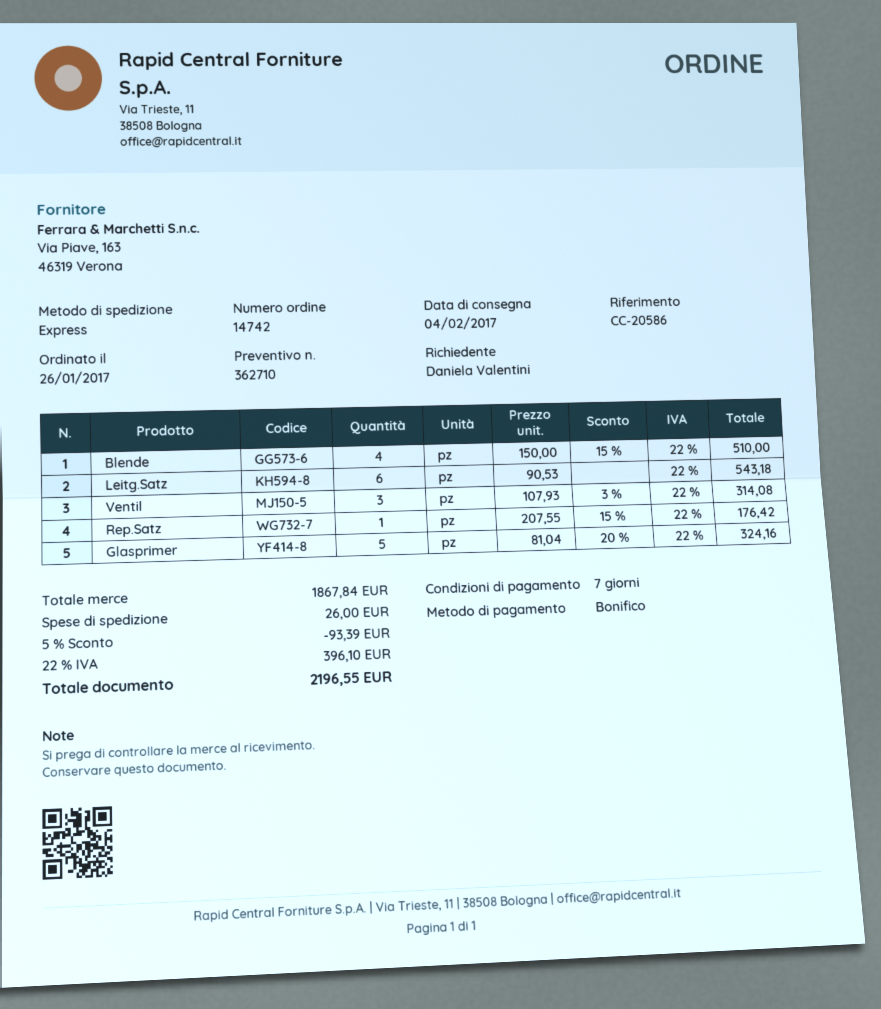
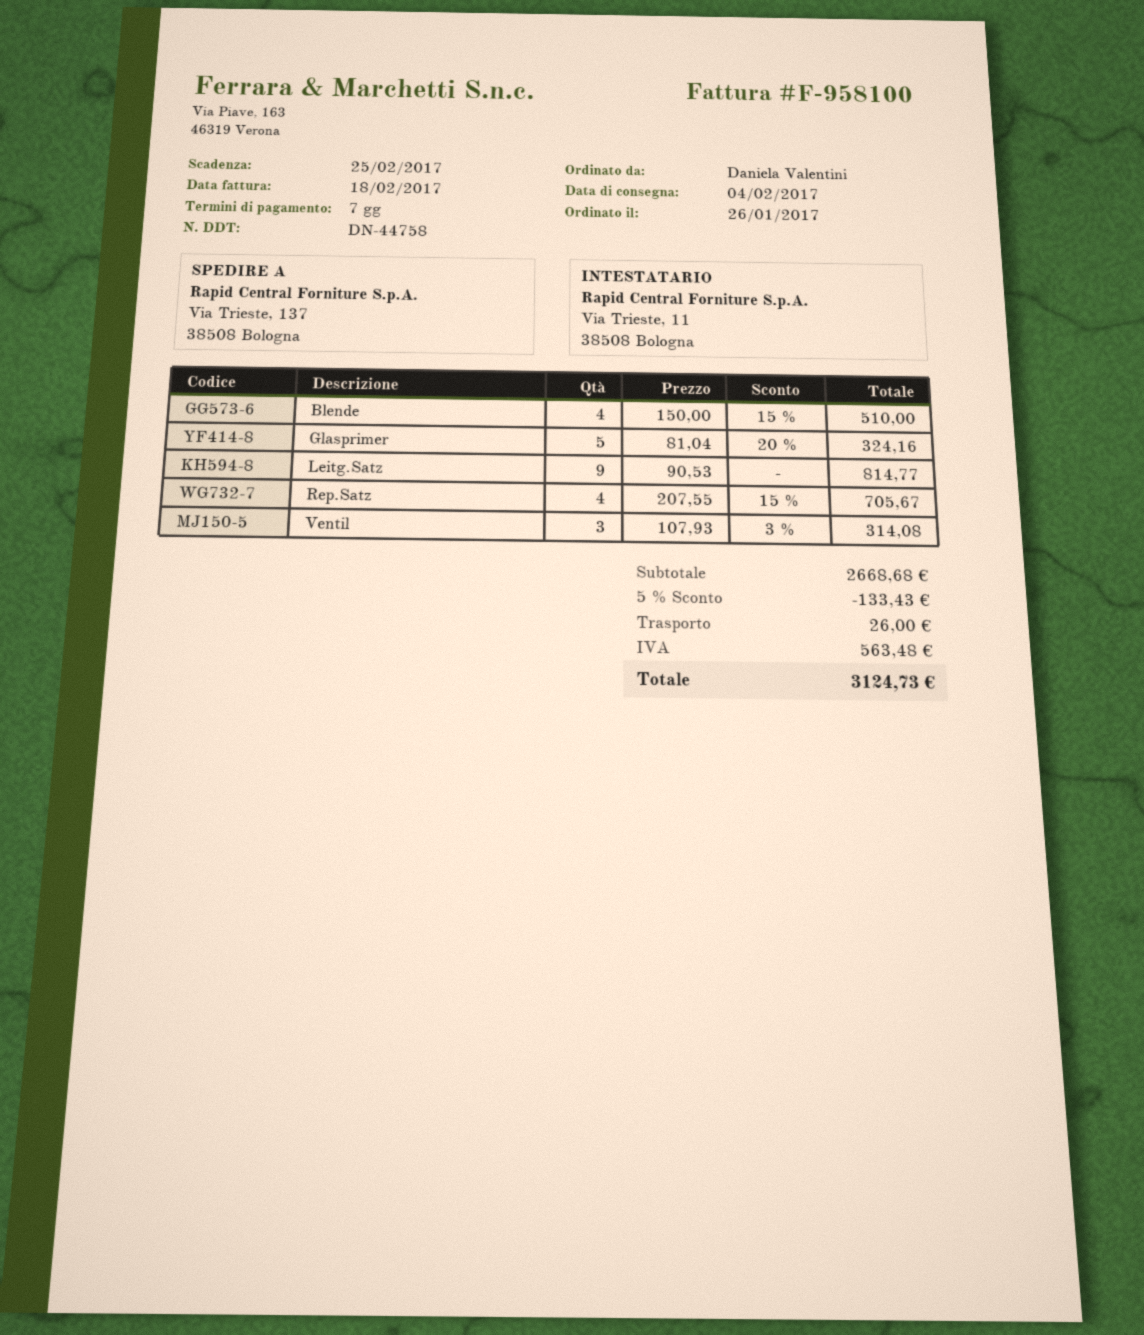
Leitg.Satz: 6 x 90.53 = 543.18 -> 9 x 90.53 = 814.77
Rep.Satz: 1 x 207.55 - 15% = 176.42 -> 4 x 207.55 - 15% = 705.67
subtotal: 1867.84 -> 2668.68
discount: 5% = 93.39 -> 5% = 133.43
tax: 396.10 -> 563.48
total: 2196.55 -> 3124.73

